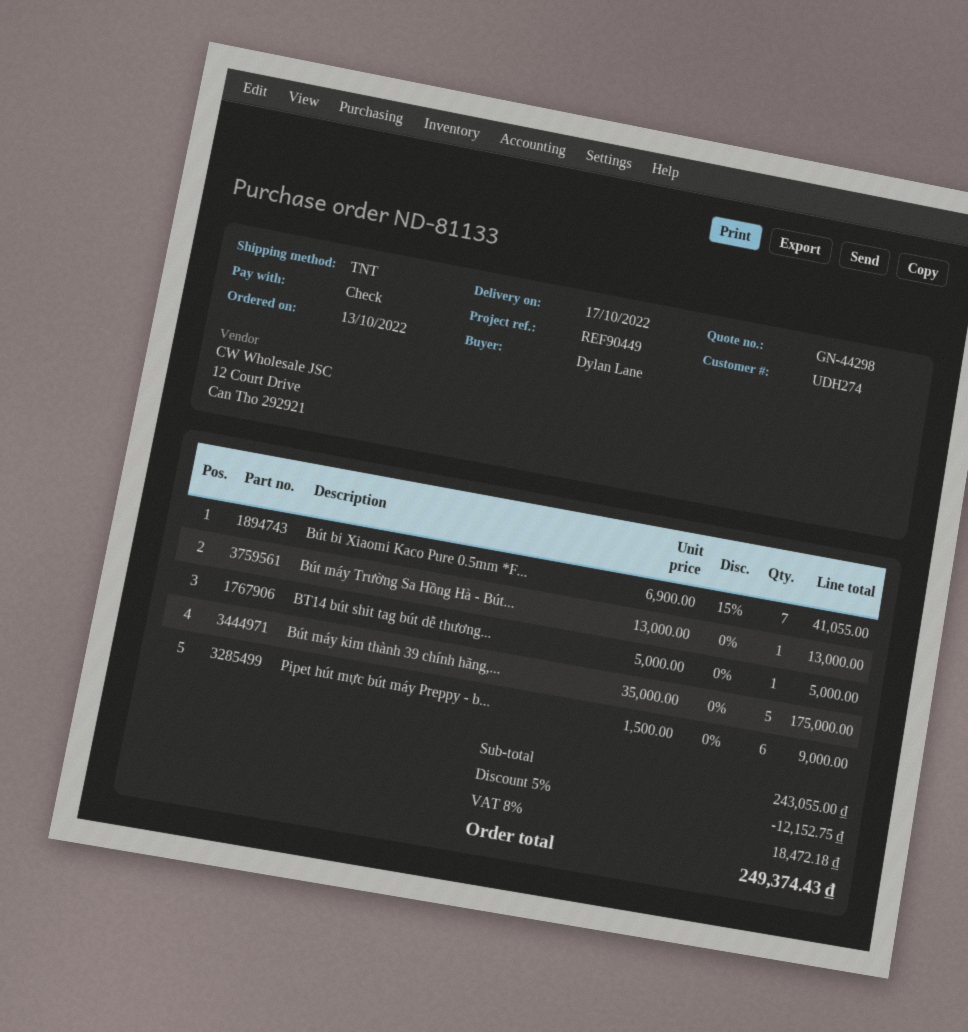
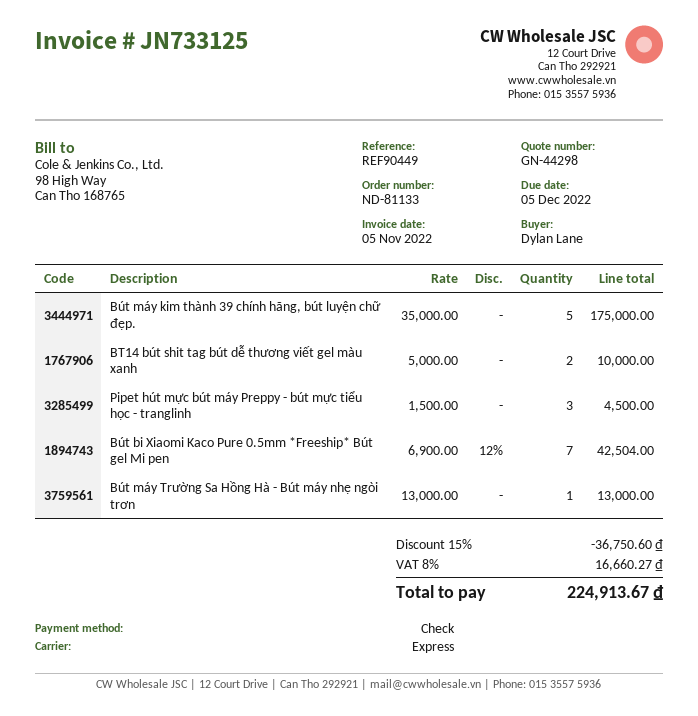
shipping method: TNT -> express
Bút bi Xiaomi Kaco Pure 0.5mm *F...: 7 x 6900.00 - 15% = 41055.00 -> 7 x 6900.00 - 12% = 42504.00
BT14 bút shit tag bút dễ thương...: 1 x 5000.00 = 5000.00 -> 2 x 5000.00 = 10000.00
Pipet hút mực bút máy Preppy - b...: 6 x 1500.00 = 9000.00 -> 3 x 1500.00 = 4500.00
discount: 5% = 12152.75 -> 15% = 36750.60
tax: 8% = 18472.18 -> 8% = 16660.27
total: 249374.43 -> 224913.67

